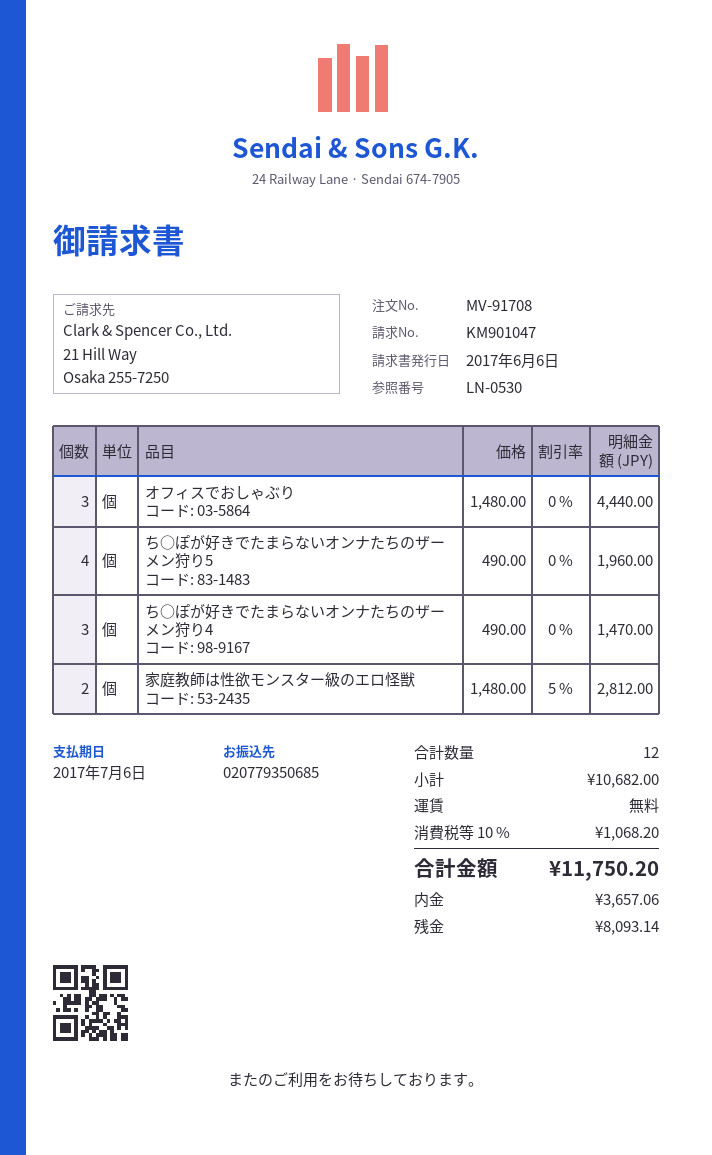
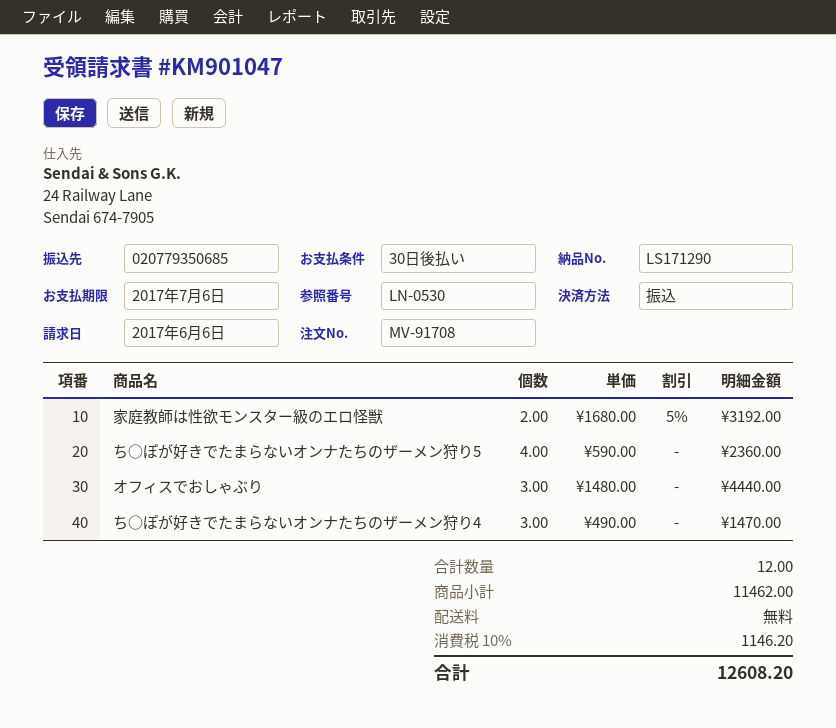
ち○ぽが好きでたまらないオンナたちのザーメン狩り5: 4 x 490.00 = 1960.00 -> 4 x 590.00 = 2360.00
家庭教師は性欲モンスター級のエロ怪獣: 2 x 1480.00 - 5% = 2812.00 -> 2 x 1680.00 - 5% = 3192.00
subtotal: 10682.00 -> 11462.00
tax: 10% = 1068.20 -> 10% = 1146.20
total: 11750.20 -> 12608.20

